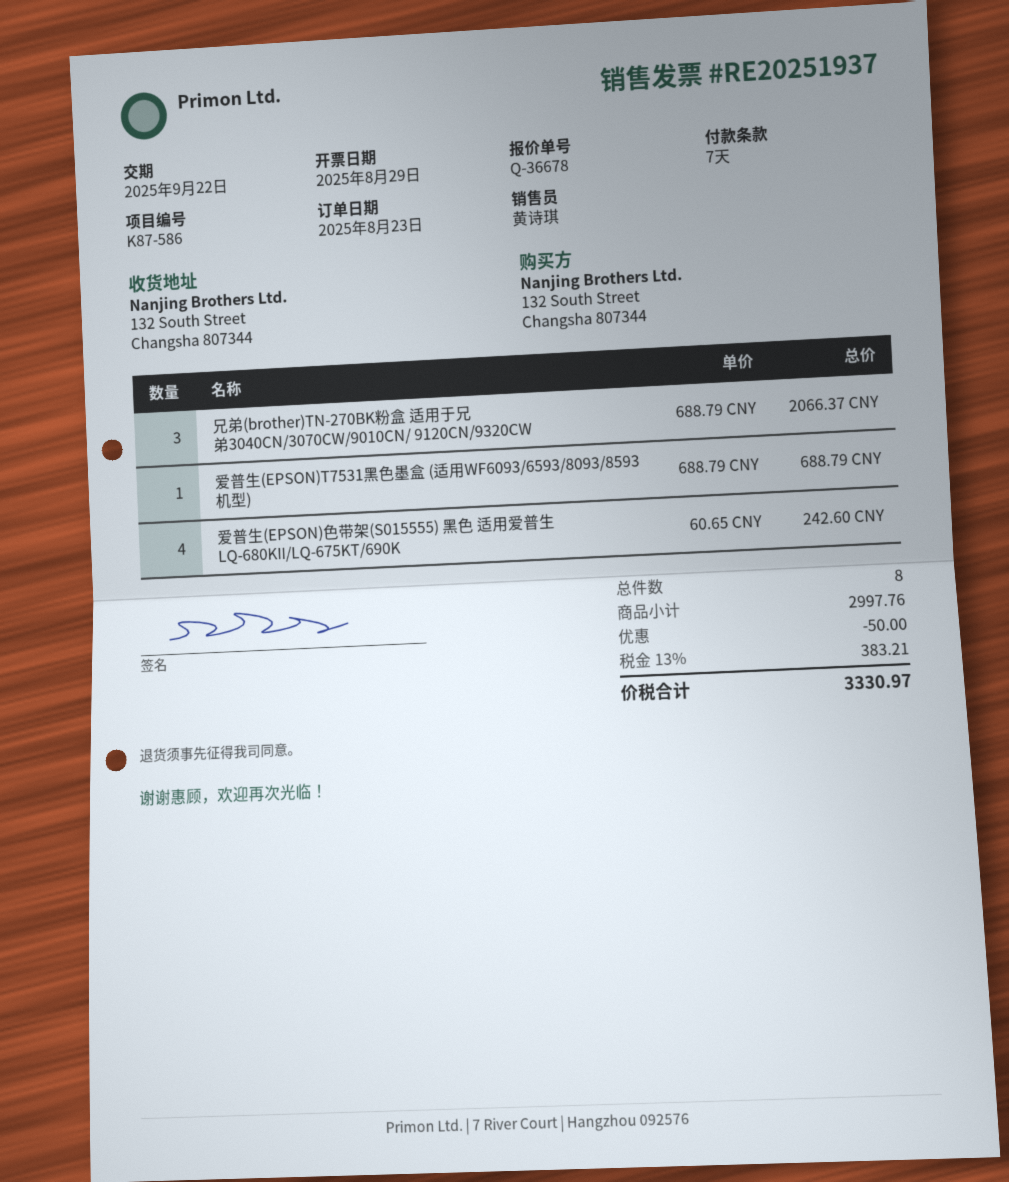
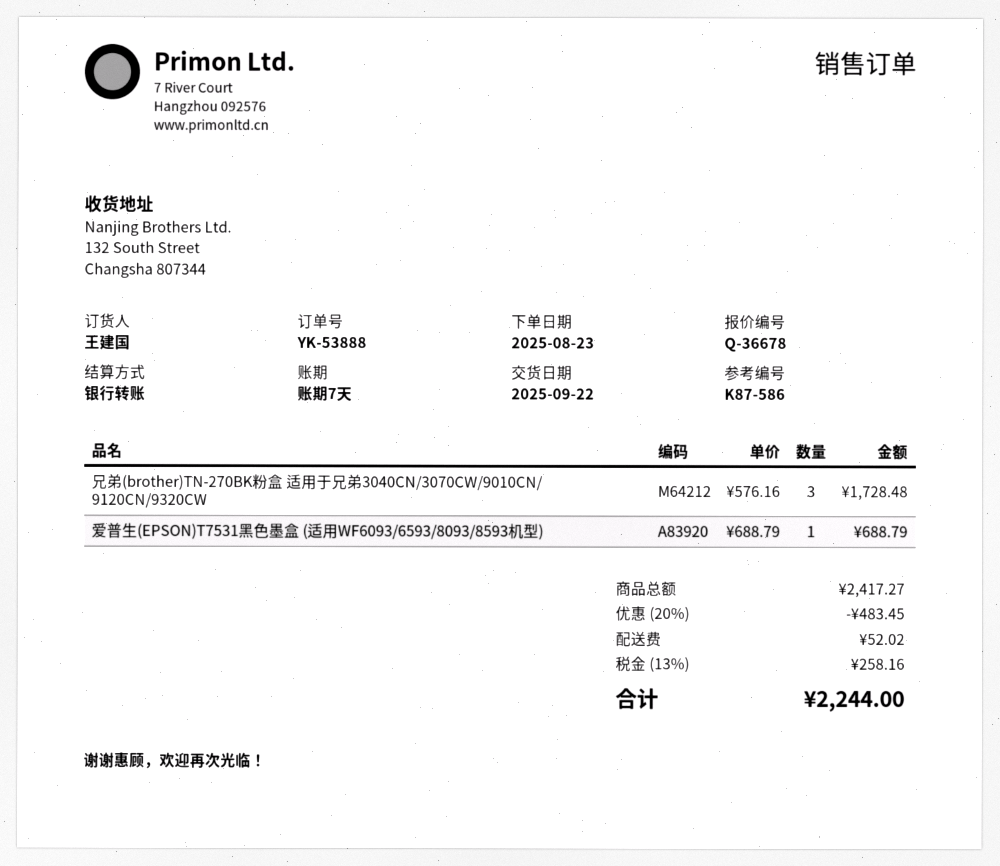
兄弟(brother)TN-270BK粉盒 适用于兄弟3040CN/3070CW/9010CN/ 9120CN/9320CW: 3 x 688.79 = 2066.37 -> 3 x 576.16 = 1728.48
爱普生(EPSON)色带架(S015555) 黑色 适用爱普生 LQ-680KII/LQ-675KT/690K: 4 x 60.65 = 242.60 -> none
subtotal: 2997.76 -> 2417.27
discount: 50.00 -> 483.45
shipping: none -> 52.02
tax: 13% = 383.21 -> 13% = 258.16
total: 3330.97 -> 2244.00

